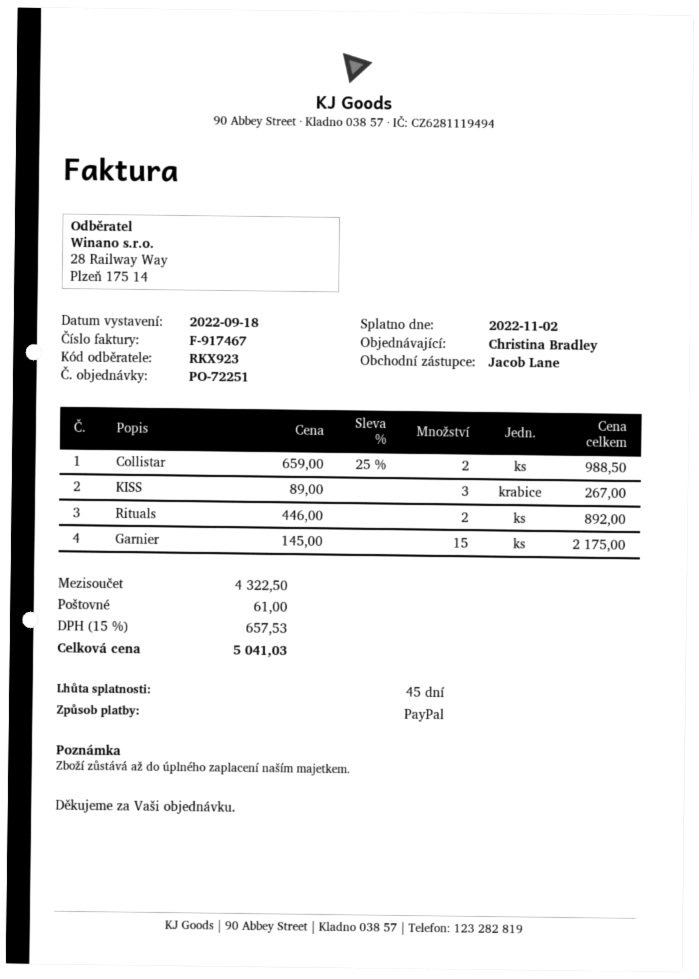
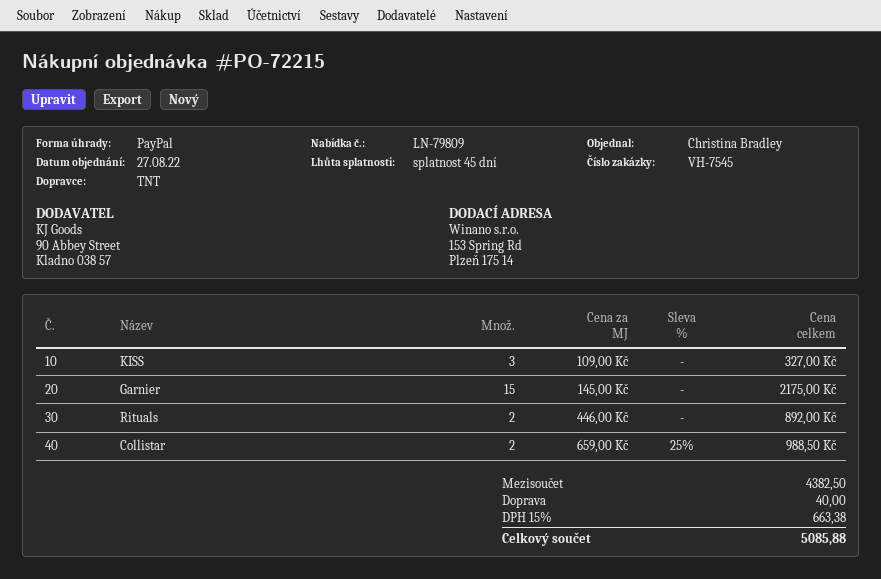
order number: PO-72251 -> PO-72215
KISS: 3 x 89.00 = 267.00 -> 3 x 109.00 = 327.00
subtotal: 4322.50 -> 4382.50
shipping: 61.00 -> 40.00
tax: 15% = 657.53 -> 15% = 663.38
total: 5041.03 -> 5085.88

